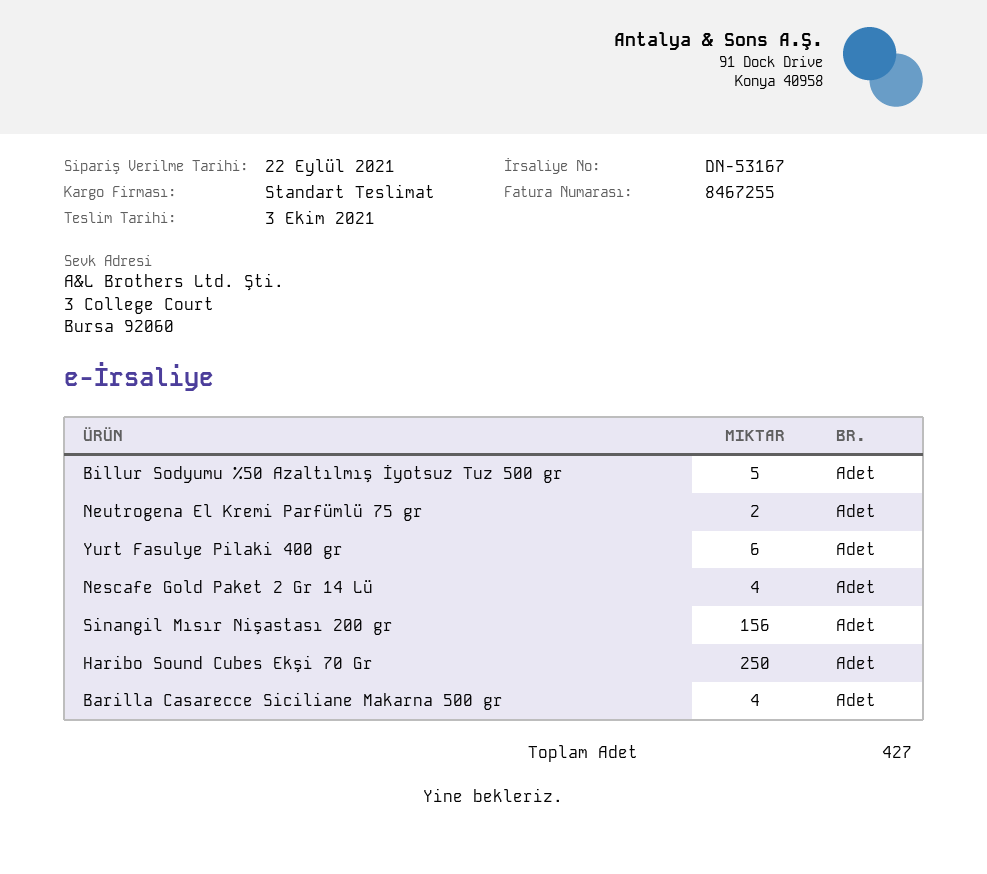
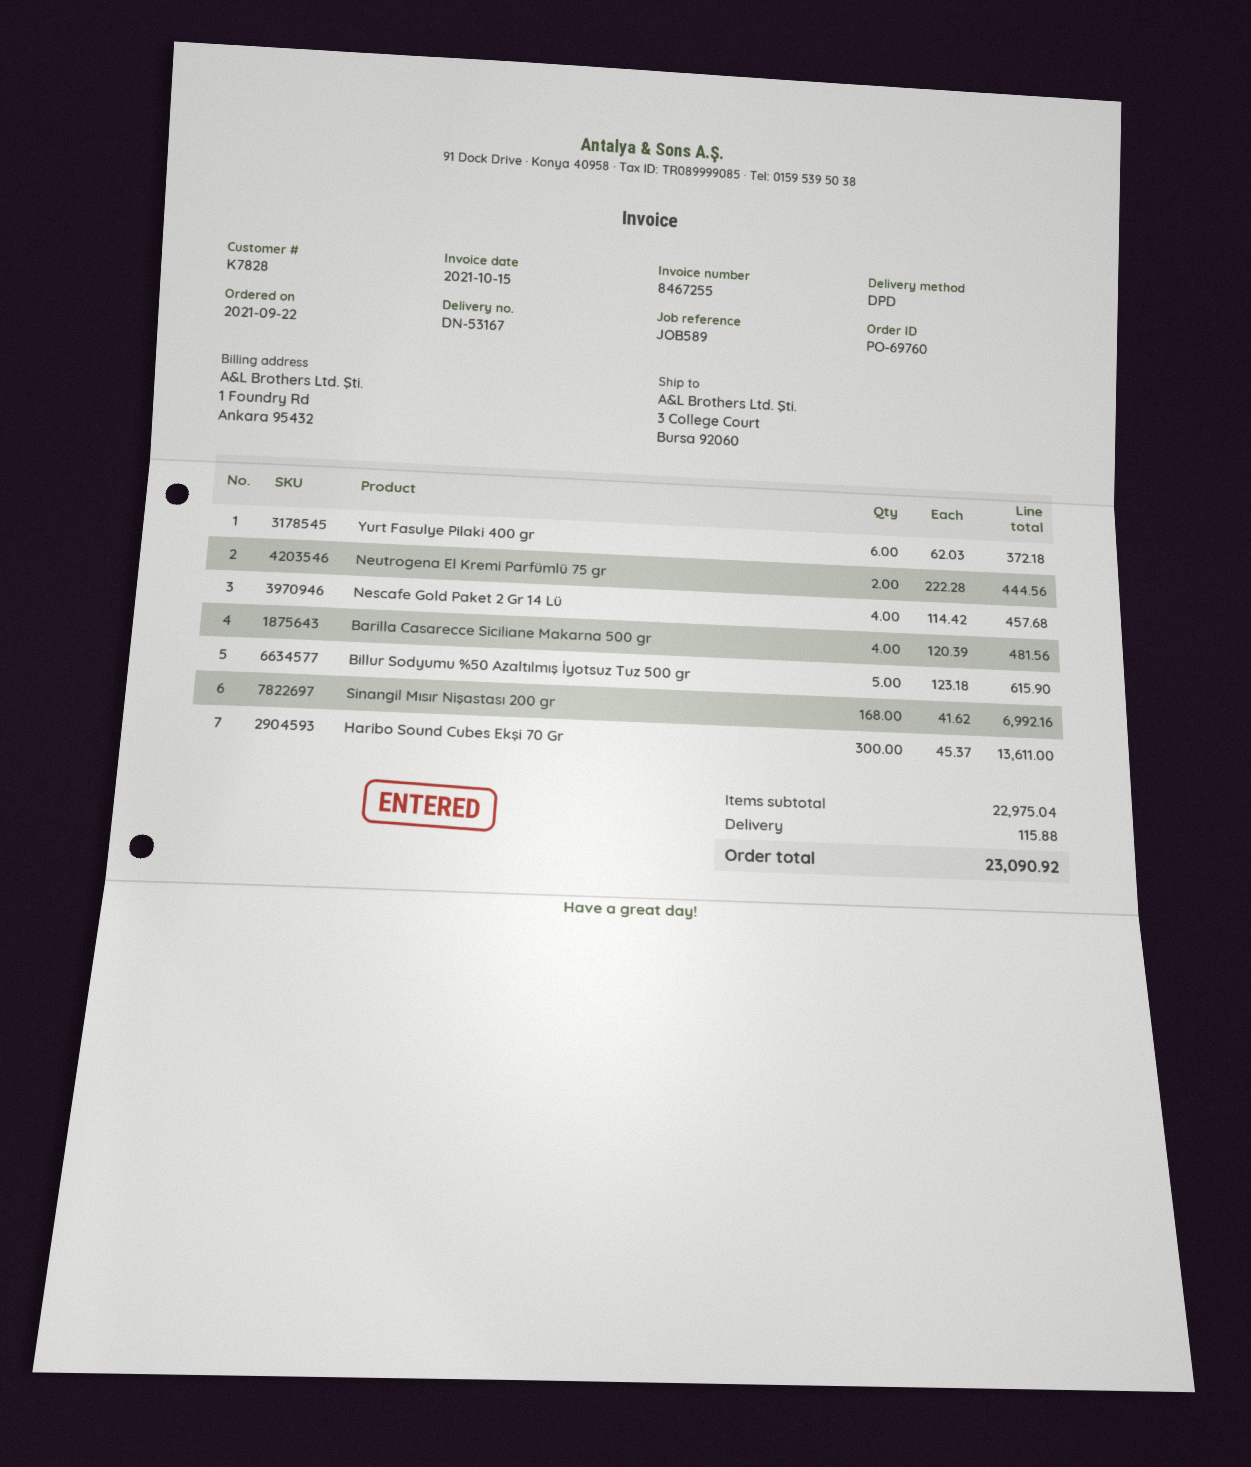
shipping method: standard -> DPD
Sinangil Mısır Nişastası 200 gr: 156 -> 168
Haribo Sound Cubes Ekşi 70 Gr: 250 -> 300

